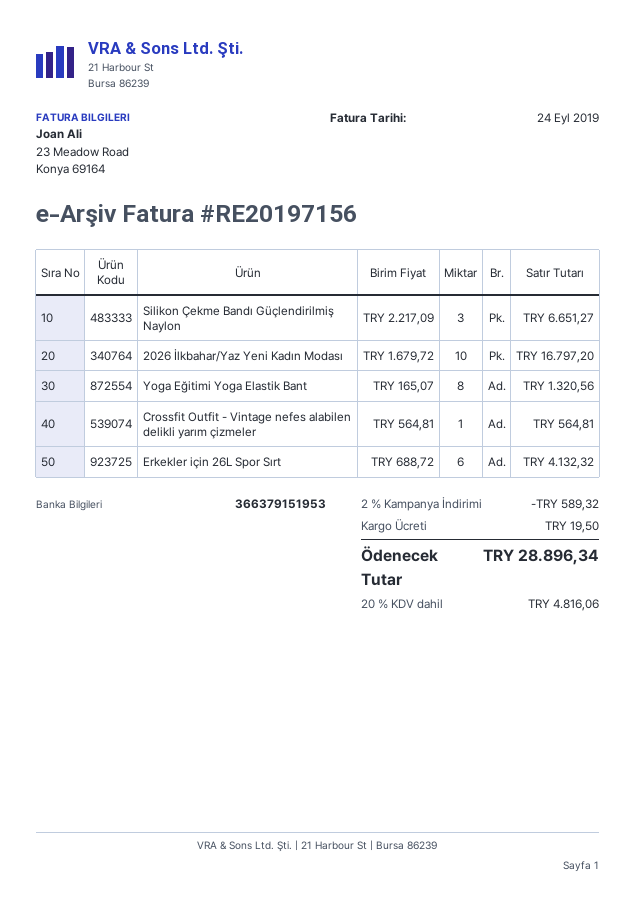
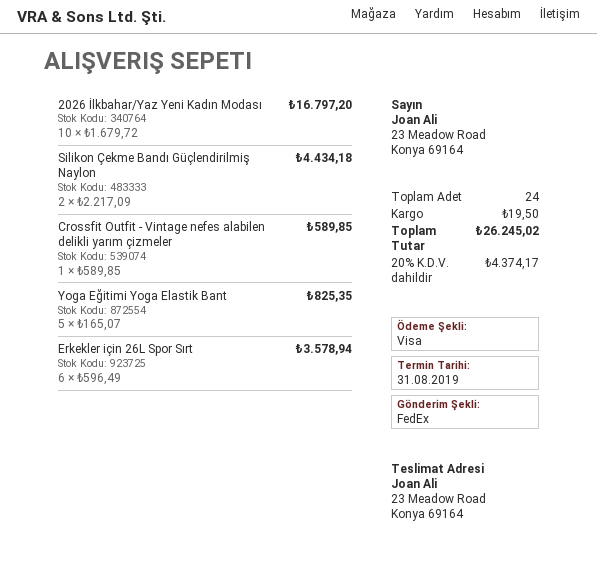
Silikon Çekme Bandı Güçlendirilmiş Naylon: 3 x 2217.09 = 6651.27 -> 2 x 2217.09 = 4434.18
Yoga Eğitimi Yoga Elastik Bant: 8 x 165.07 = 1320.56 -> 5 x 165.07 = 825.35
Crossfit Outfit - Vintage nefes alabilen delikli yarım çizmeler: 1 x 564.81 = 564.81 -> 1 x 589.85 = 589.85
Erkekler için 26L Spor Sırt: 6 x 688.72 = 4132.32 -> 6 x 596.49 = 3578.94
discount: 2% = 589.32 -> none
tax: 20% = 4816.06 -> 20% = 4374.17
total: 28896.34 -> 26245.02

